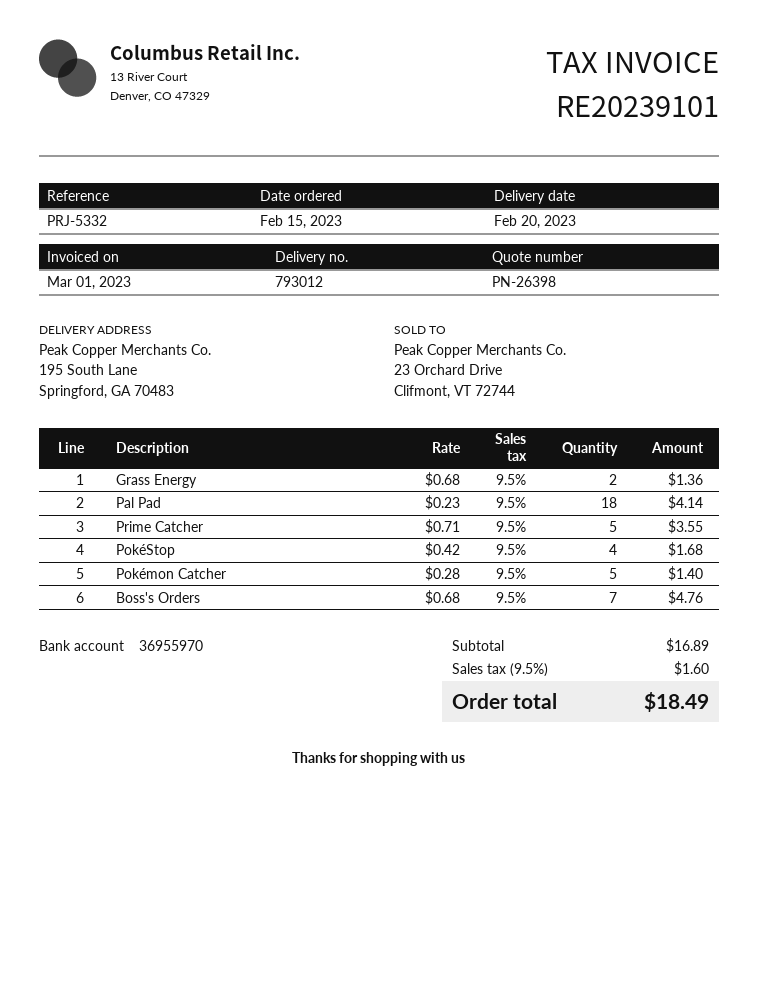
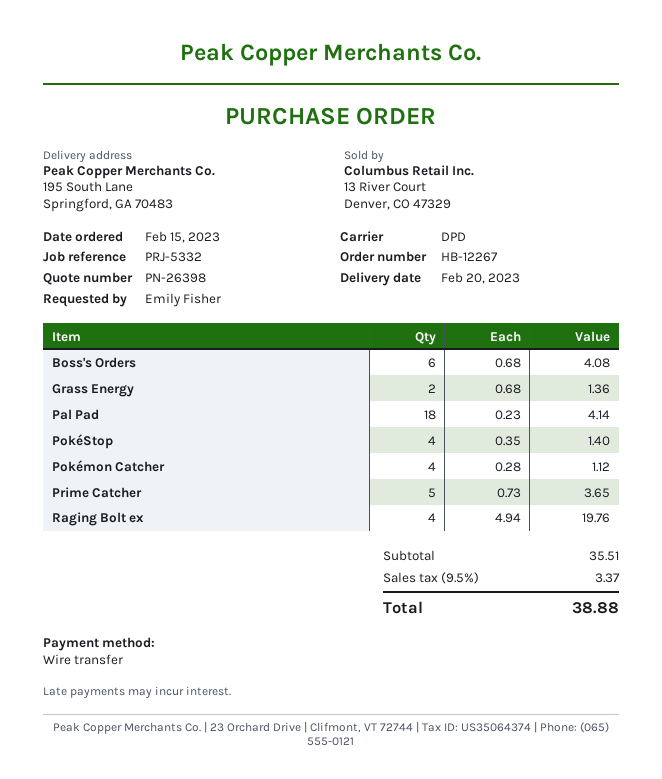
Prime Catcher: 5 x 0.71 = 3.55 -> 5 x 0.73 = 3.65
PokéStop: 4 x 0.42 = 1.68 -> 4 x 0.35 = 1.40
Pokémon Catcher: 5 x 0.28 = 1.40 -> 4 x 0.28 = 1.12
Boss's Orders: 7 x 0.68 = 4.76 -> 6 x 0.68 = 4.08
Raging Bolt ex: none -> 4 x 4.94 = 19.76
subtotal: 16.89 -> 35.51
tax: 9.5% = 1.60 -> 9.5% = 3.37
total: 18.49 -> 38.88

